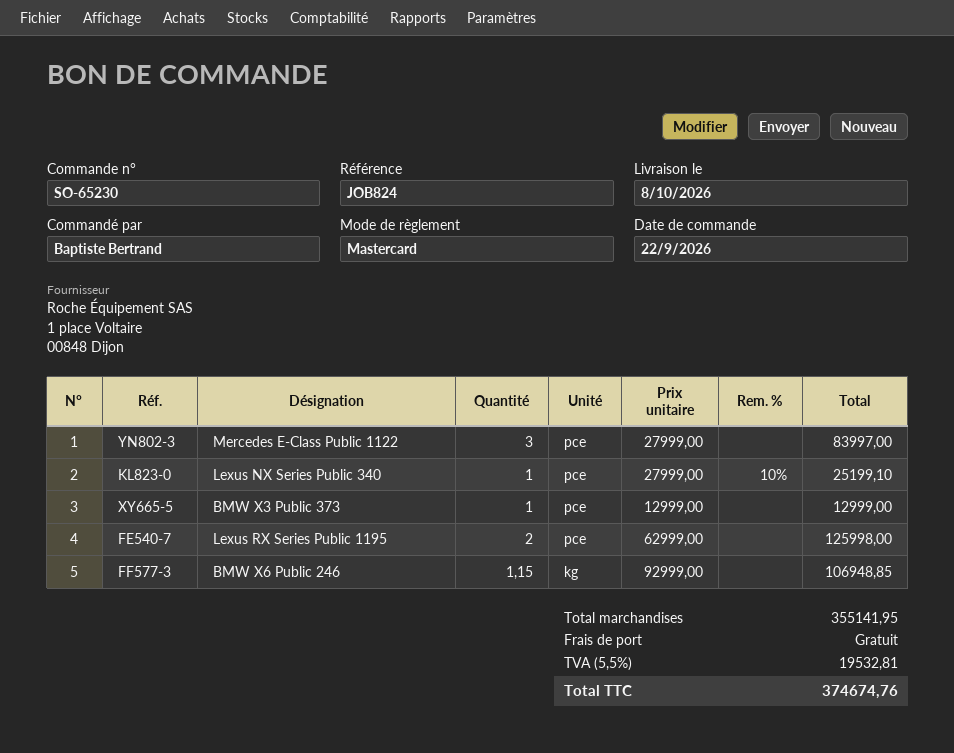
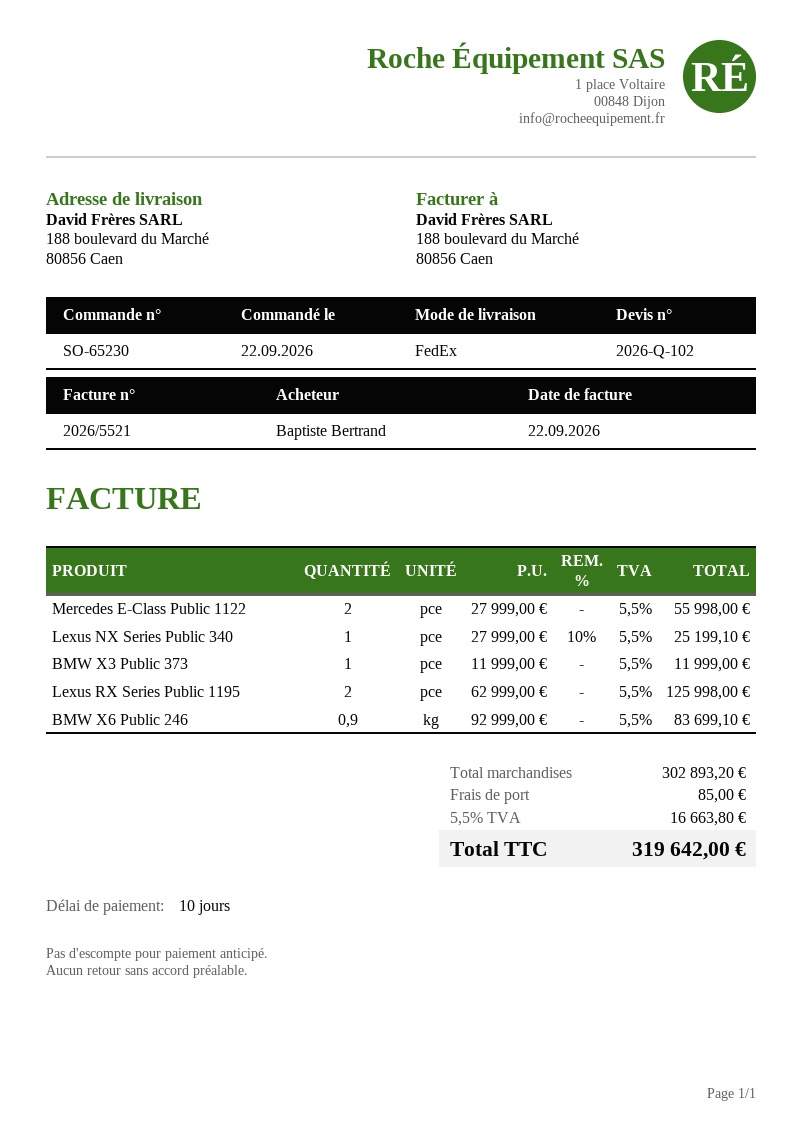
Mercedes E-Class Public 1122: 3 x 27999.00 = 83997.00 -> 2 x 27999.00 = 55998.00
BMW X3 Public 373: 1 x 12999.00 = 12999.00 -> 1 x 11999.00 = 11999.00
BMW X6 Public 246: 1.15 x 92999.00 = 106948.85 -> 0.9 x 92999.00 = 83699.10
subtotal: 355141.95 -> 302893.20
shipping: 0.00 -> 85.00
tax: 5.5% = 19532.81 -> 5.5% = 16663.80
total: 374674.76 -> 319642.00

